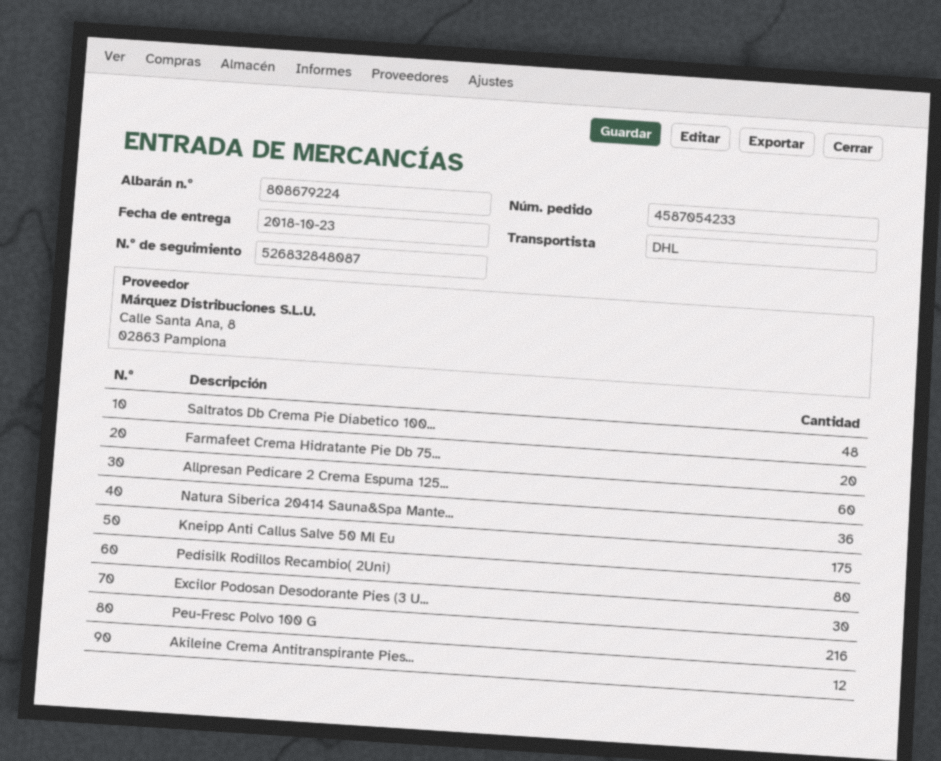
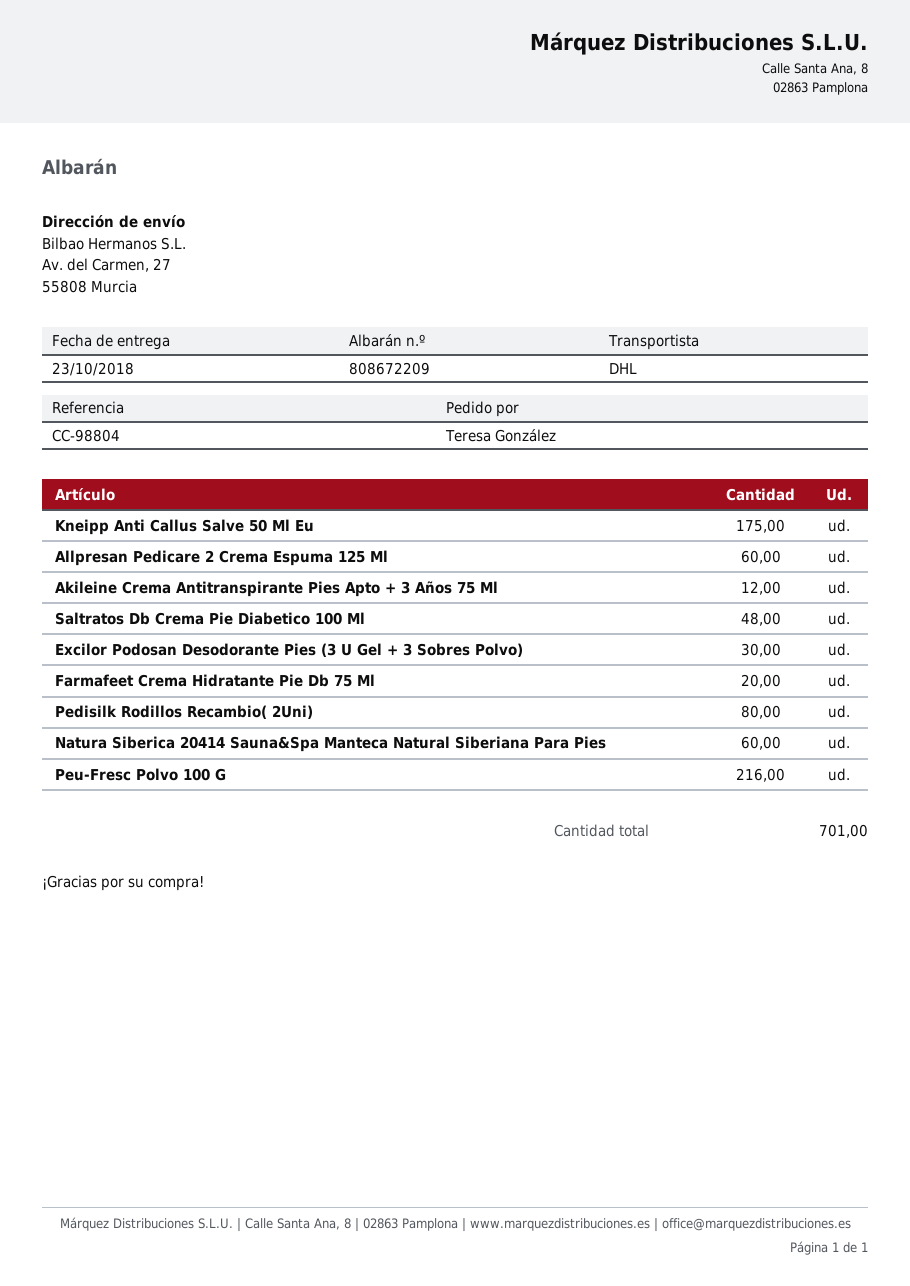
delivery note number: 808679224 -> 808672209
Natura Siberica 20414 Sauna&Spa Mante...: 36 -> 60

